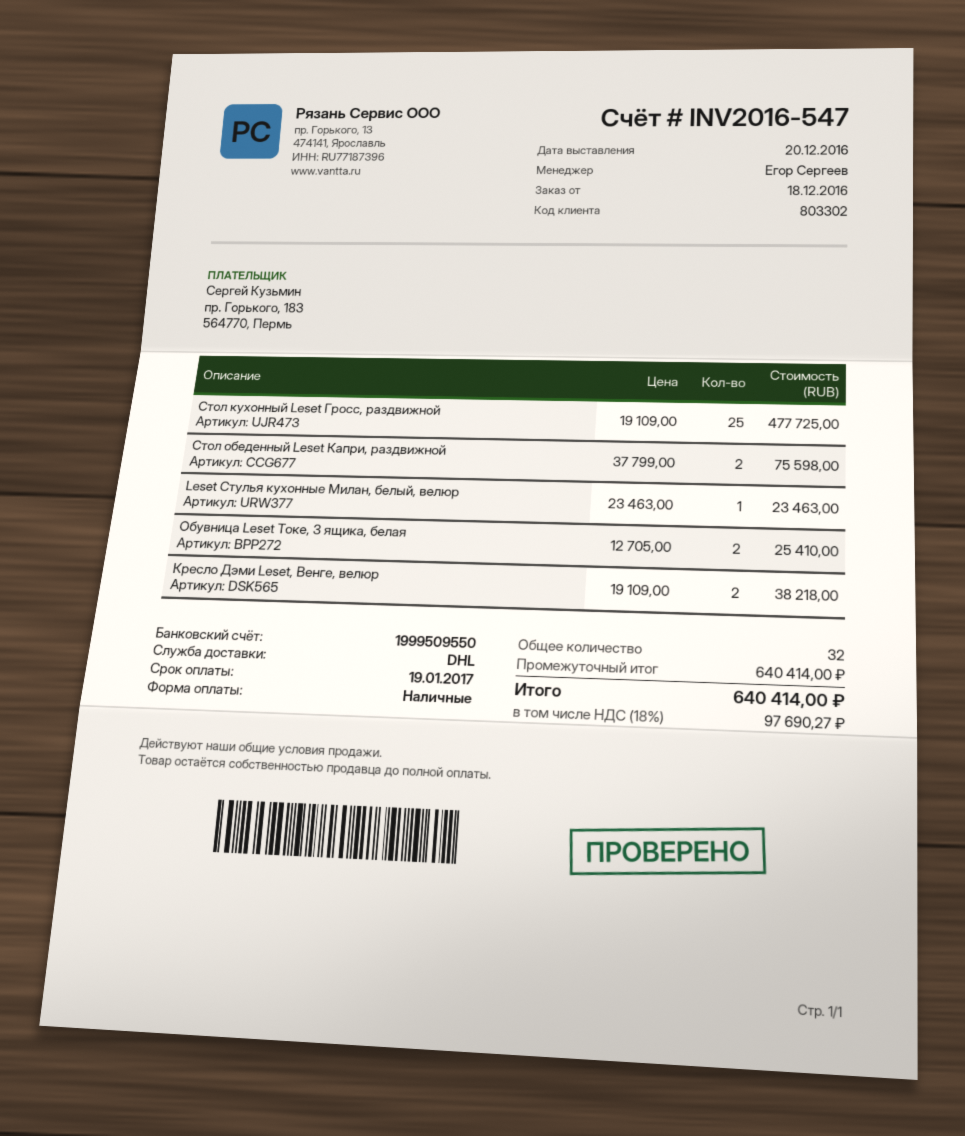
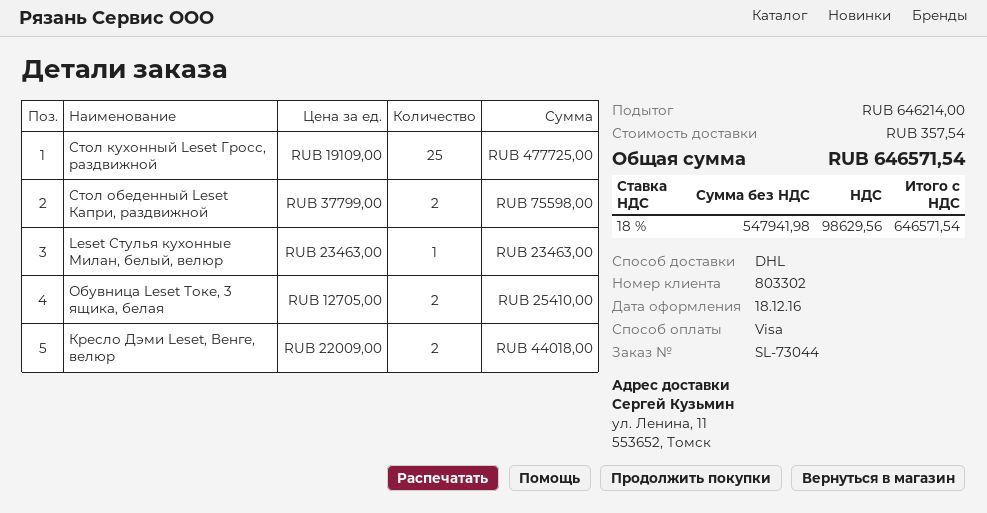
payment method: cash -> Visa
Кресло Дэми Leset, Венге, велюр: 2 x 19109.00 = 38218.00 -> 2 x 22009.00 = 44018.00
subtotal: 640414.00 -> 646214.00
shipping: none -> 357.54
tax: 18% = 97690.27 -> 18% = 98629.56
total: 640414.00 -> 646571.54

